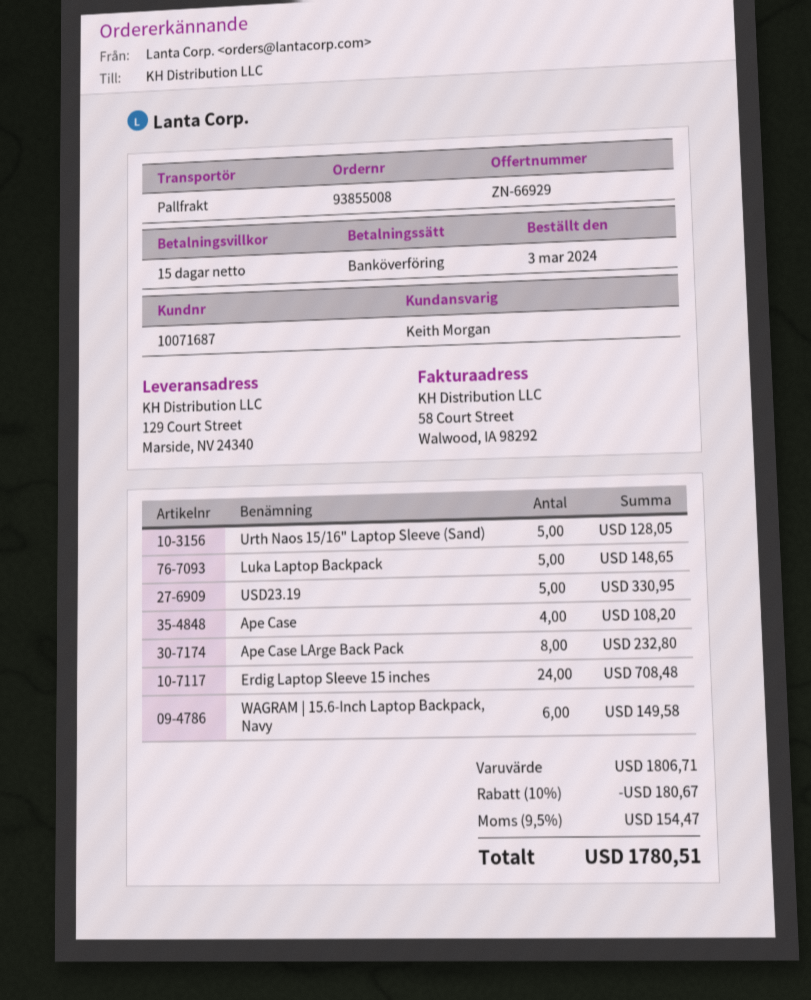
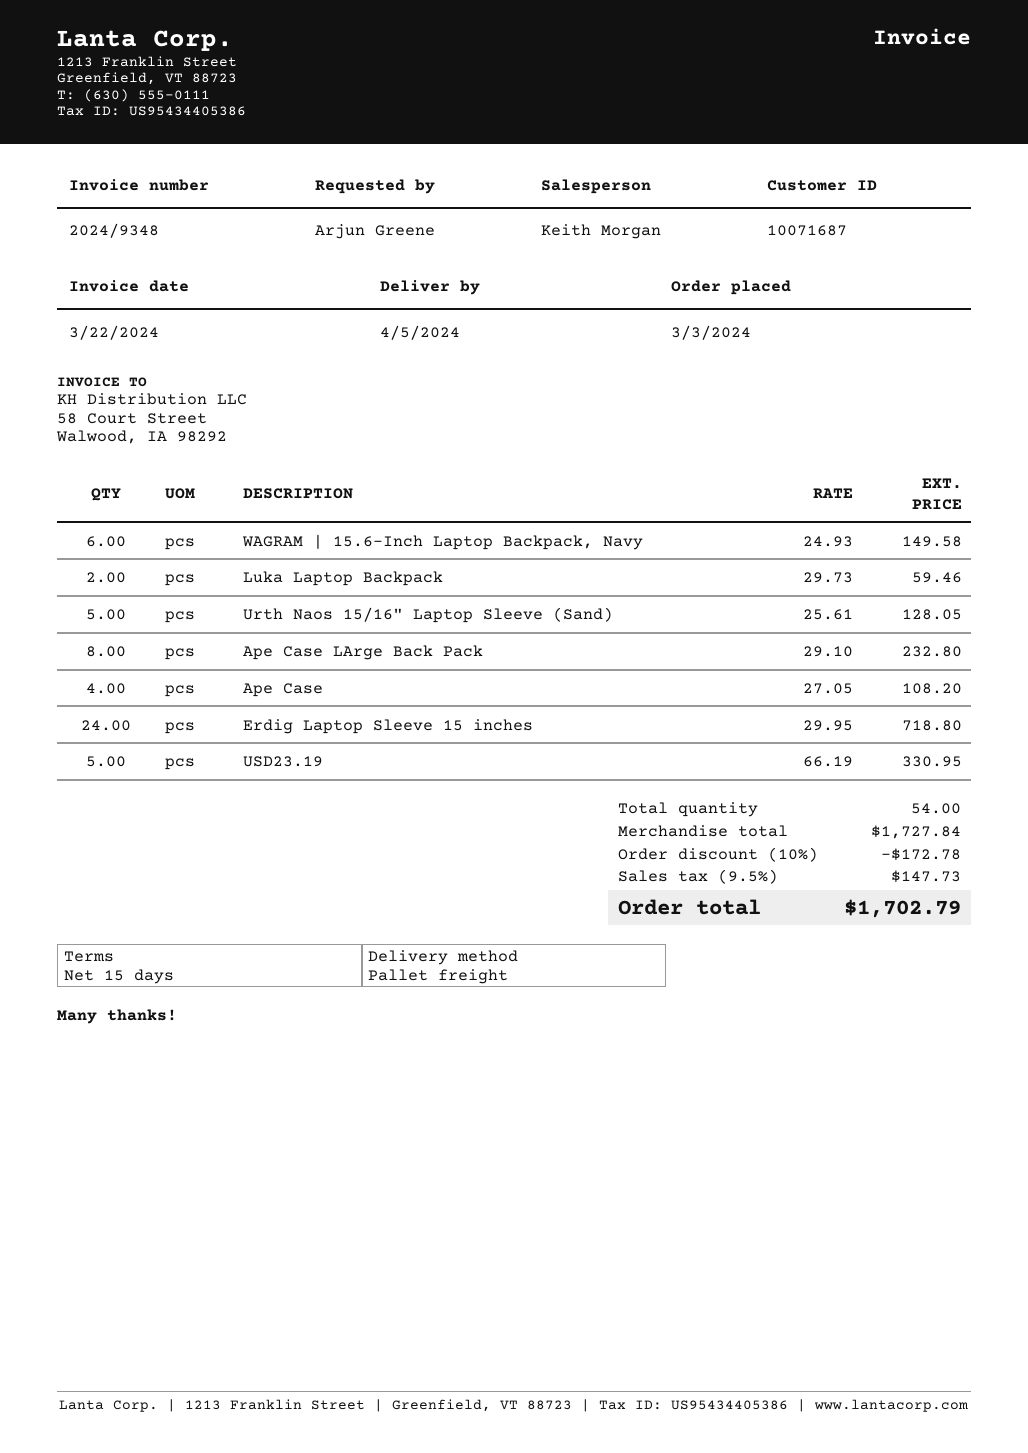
Luka Laptop Backpack: 5 for 148.65 -> 2 for 59.46
Erdig Laptop Sleeve 15 inches: 24 for 708.48 -> 24 for 718.80
subtotal: 1806.71 -> 1727.84
discount: 10% = 180.67 -> 10% = 172.78
tax: 9.5% = 154.47 -> 9.5% = 147.73
total: 1780.51 -> 1702.79

